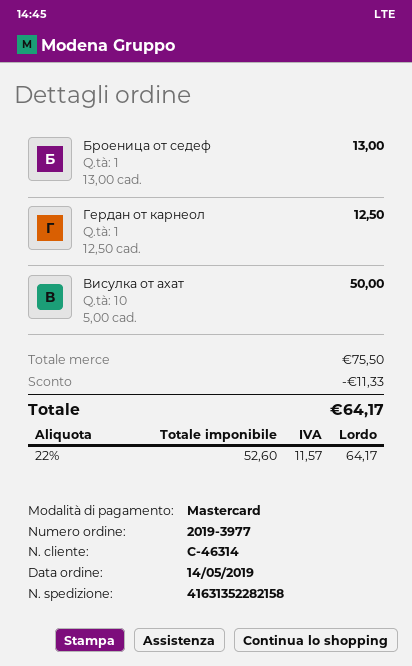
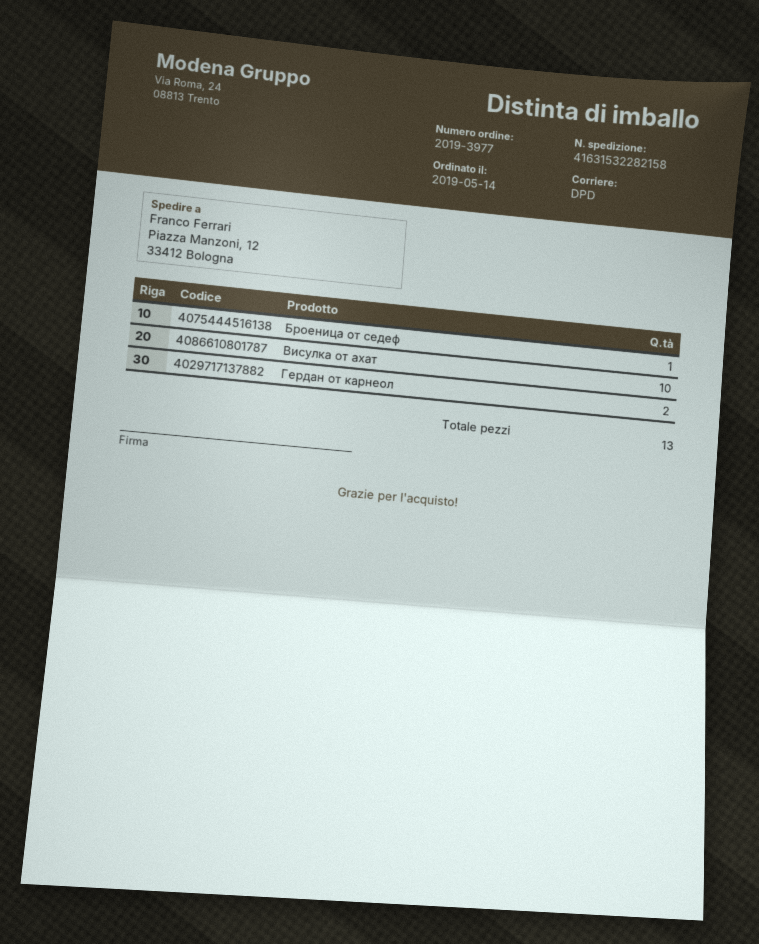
tracking number: 41631352282158 -> 41631532282158
Гердан от карнеол: 1 -> 2

